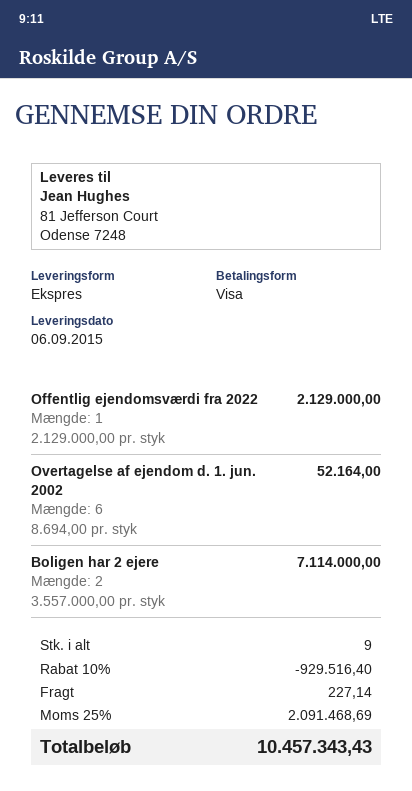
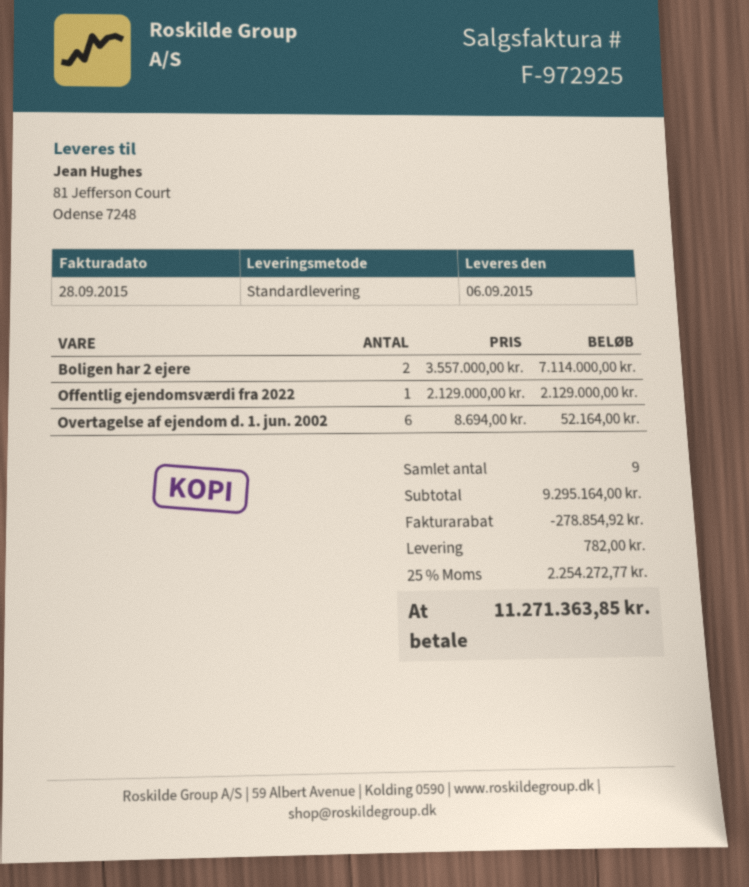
shipping method: express -> standard
discount: 929516.40 -> 278854.92
shipping: 227.14 -> 782.00
tax: 25% = 2091468.69 -> 25% = 2254272.77
total: 10457343.43 -> 11271363.85

